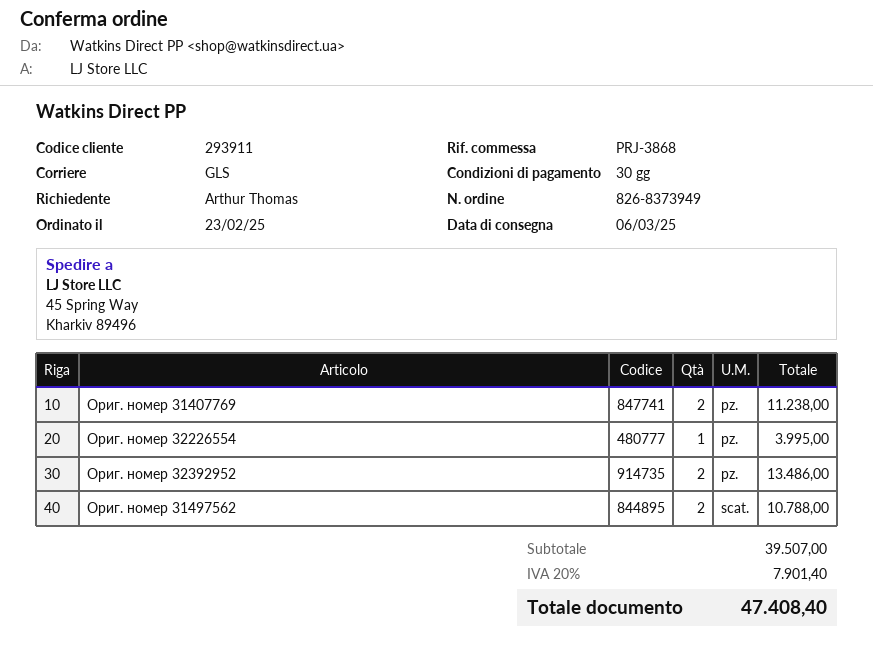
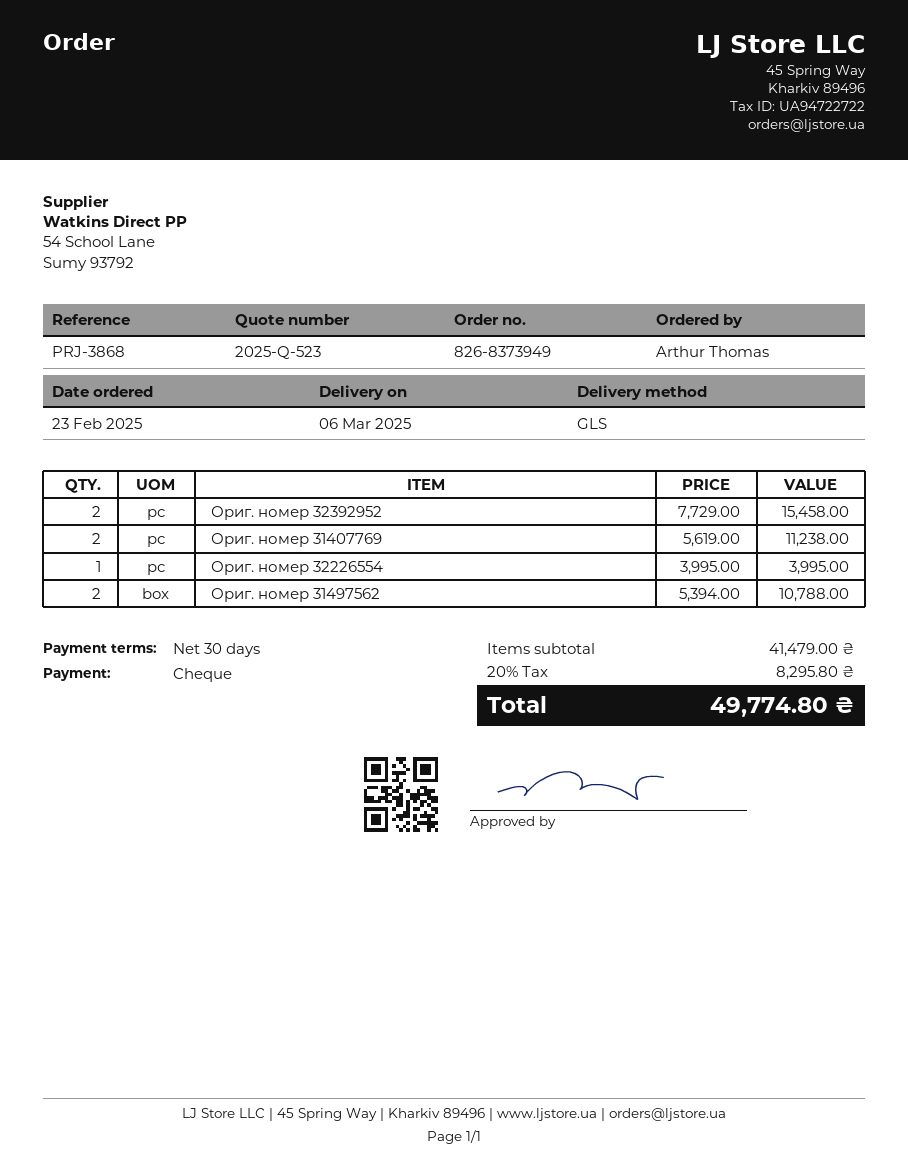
Ориг. номер 32392952: 2 for 13486.00 -> 2 for 15458.00
subtotal: 39507.00 -> 41479.00
tax: 20% = 7901.40 -> 20% = 8295.80
total: 47408.40 -> 49774.80

